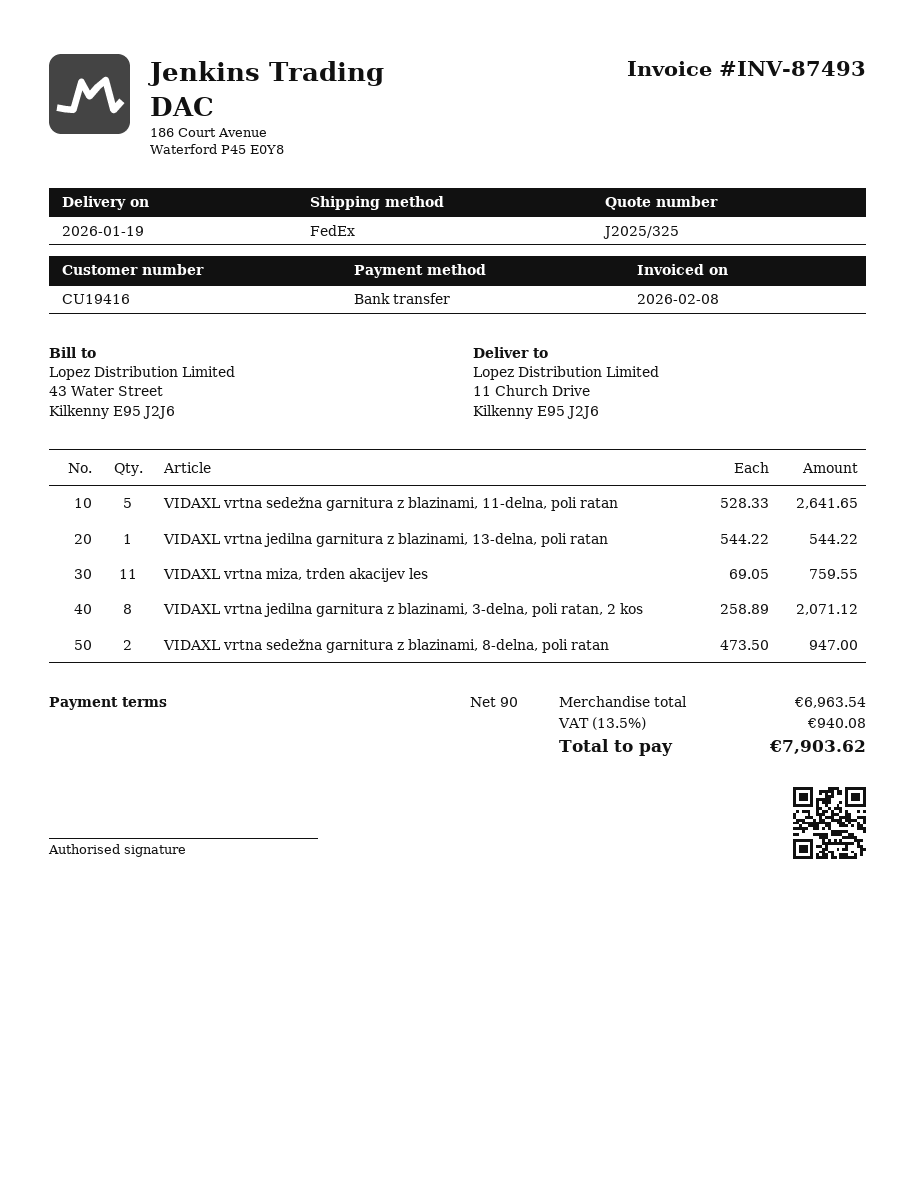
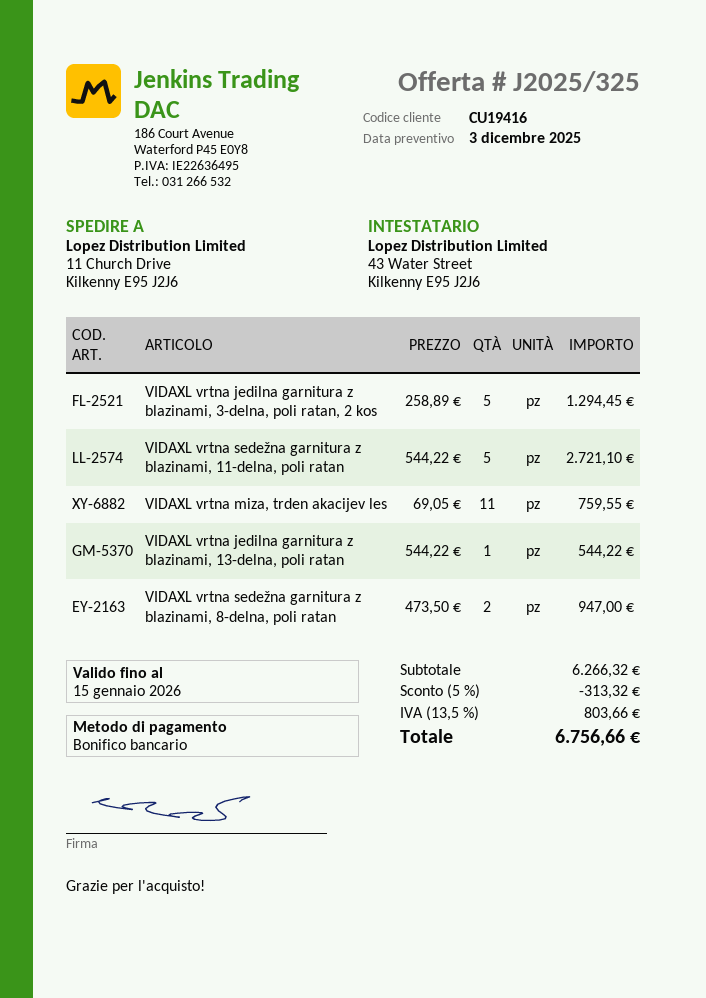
VIDAXL vrtna sedežna garnitura z blazinami, 11-delna, poli ratan: 5 x 528.33 = 2641.65 -> 5 x 544.22 = 2721.10
VIDAXL vrtna jedilna garnitura z blazinami, 3-delna, poli ratan, 2 kos: 8 x 258.89 = 2071.12 -> 5 x 258.89 = 1294.45
subtotal: 6963.54 -> 6266.32
discount: none -> 5% = 313.32
tax: 13.5% = 940.08 -> 13.5% = 803.66
total: 7903.62 -> 6756.66

